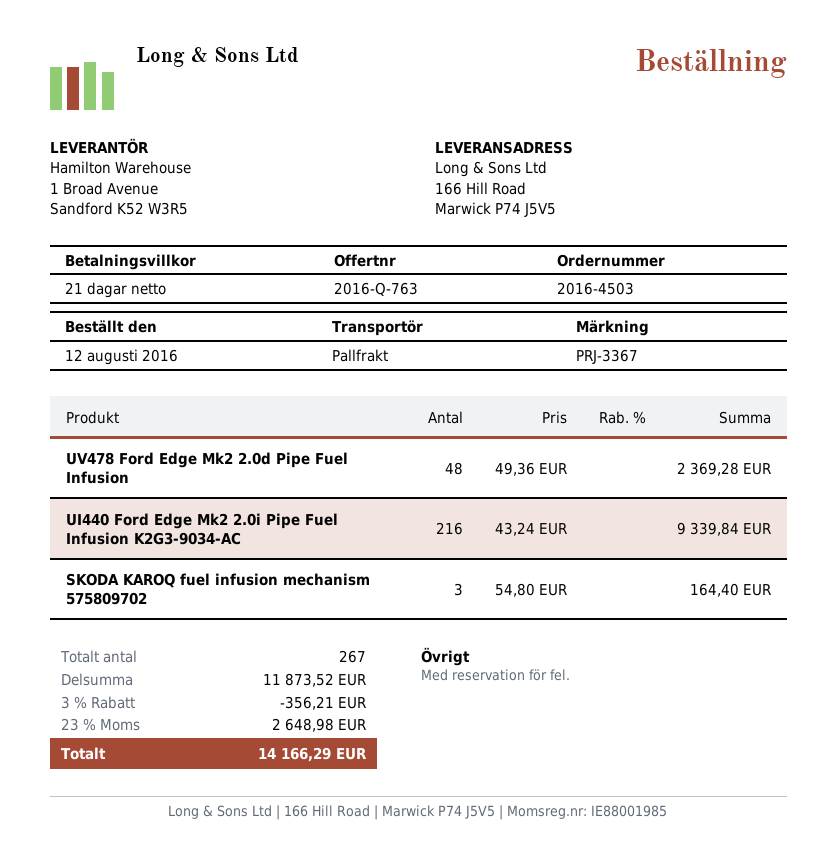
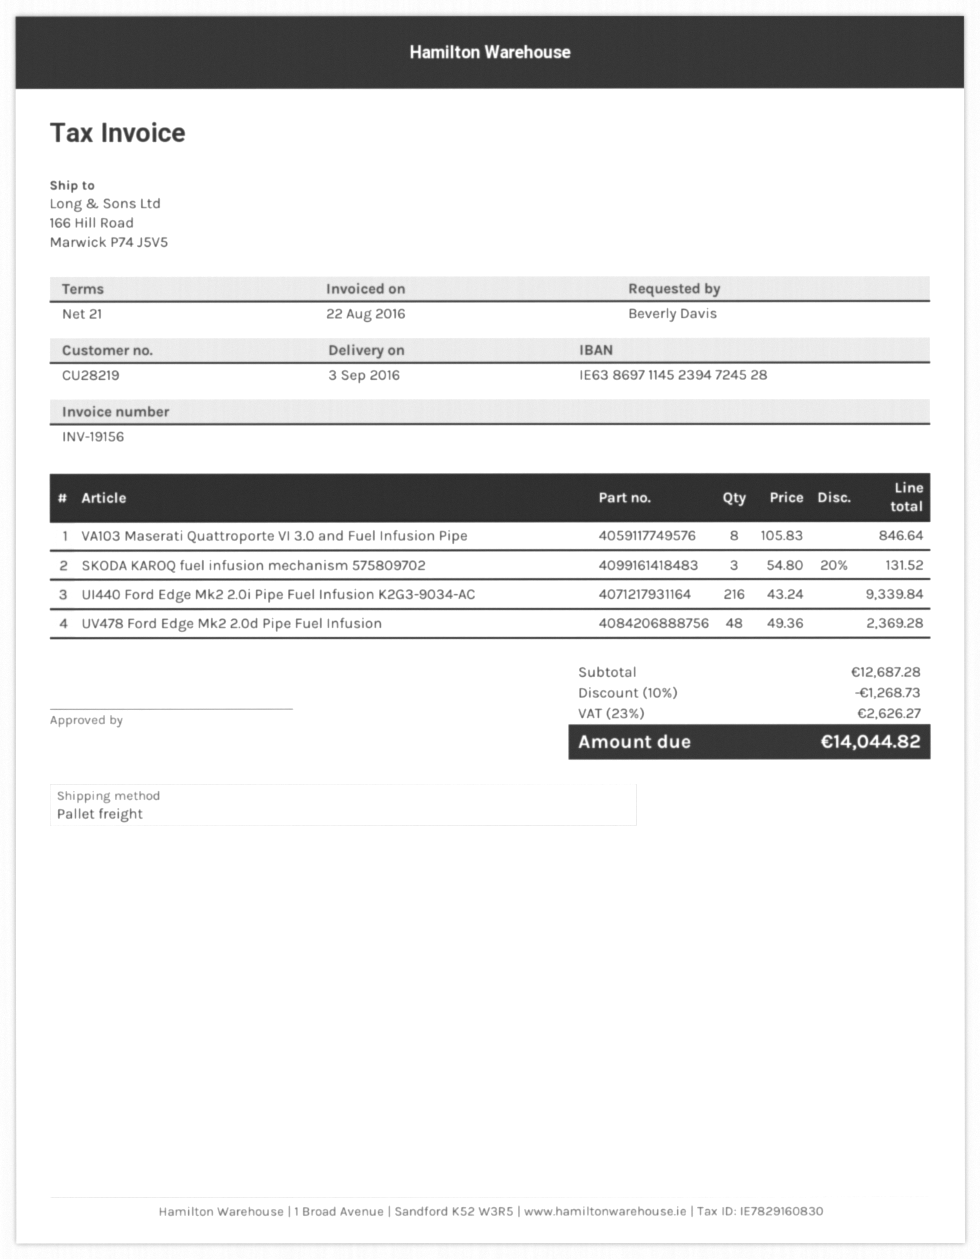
SKODA KAROQ fuel infusion mechanism 575809702: 3 x 54.80 = 164.40 -> 3 x 54.80 - 20% = 131.52
VA103 Maserati Quattroporte VI 3.0 and Fuel Infusion Pipe: none -> 8 x 105.83 = 846.64
subtotal: 11873.52 -> 12687.28
discount: 3% = 356.21 -> 10% = 1268.73
tax: 23% = 2648.98 -> 23% = 2626.27
total: 14166.29 -> 14044.82

